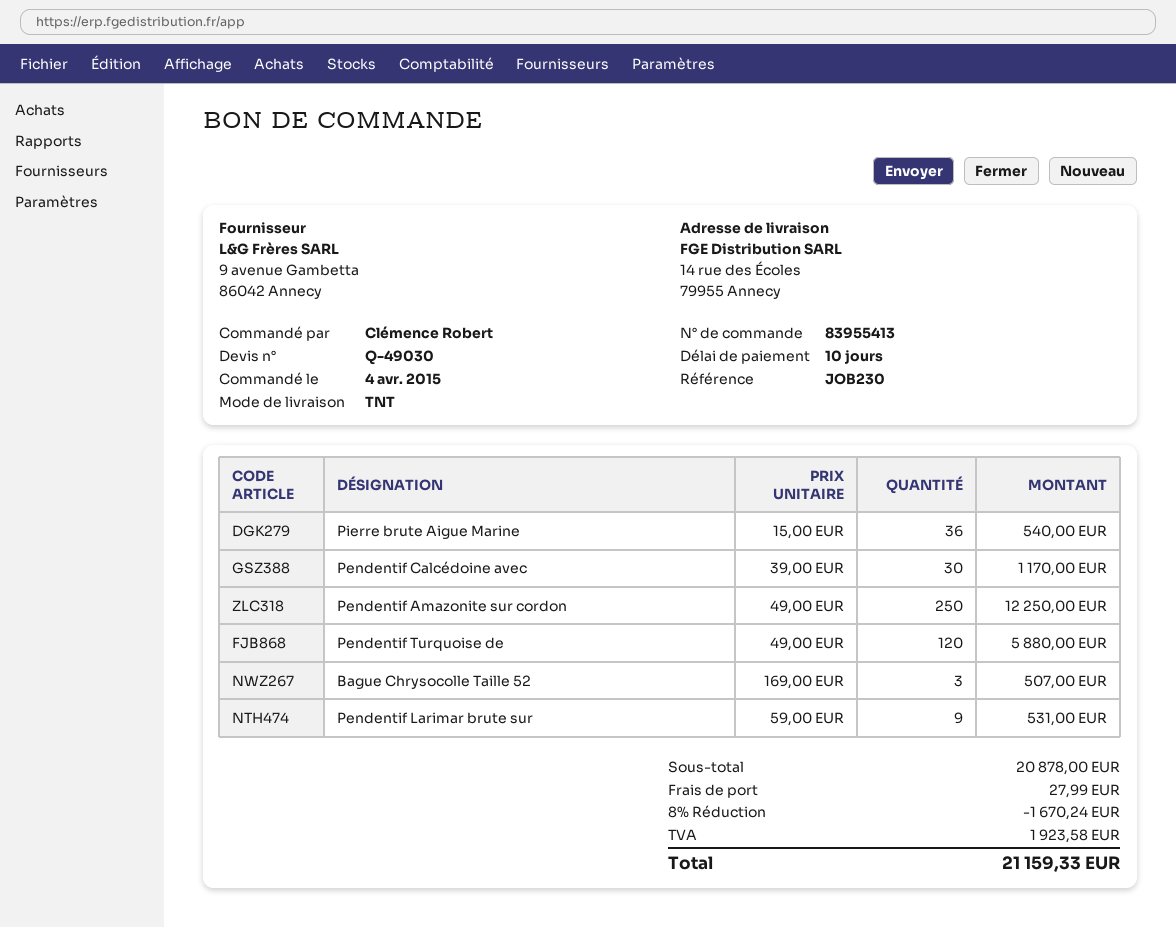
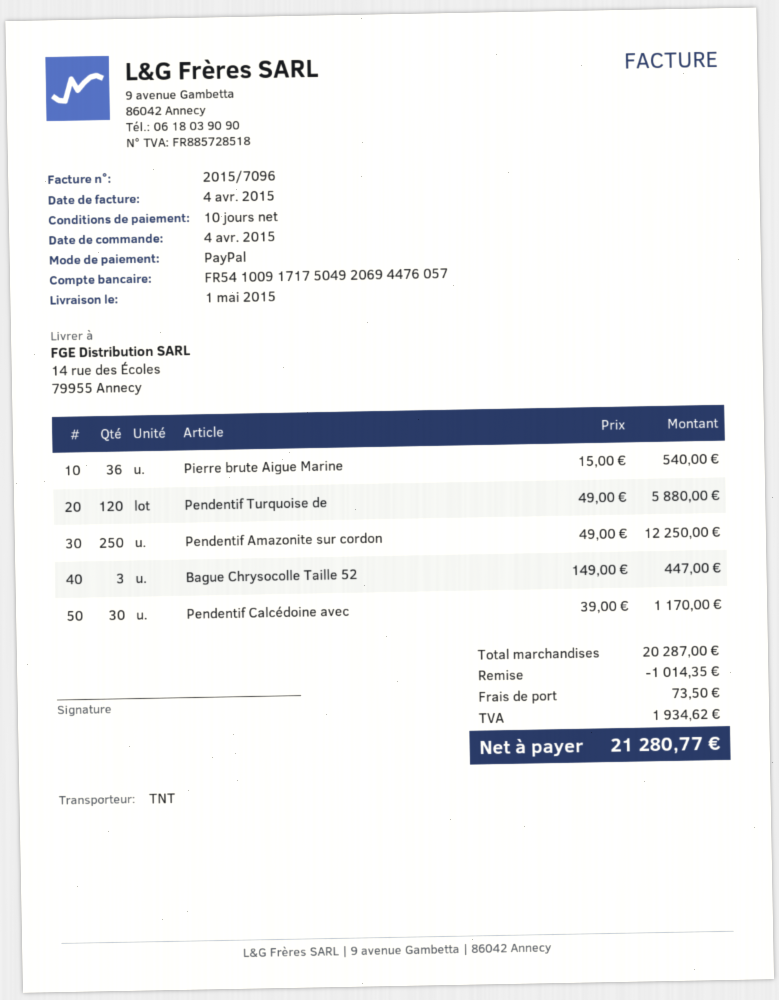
Bague Chrysocolle Taille 52: 3 x 169.00 = 507.00 -> 3 x 149.00 = 447.00
Pendentif Larimar brute sur: 9 x 59.00 = 531.00 -> none
subtotal: 20878.00 -> 20287.00
discount: 1670.24 -> 1014.35
shipping: 27.99 -> 73.50
tax: 1923.58 -> 1934.62
total: 21159.33 -> 21280.77

